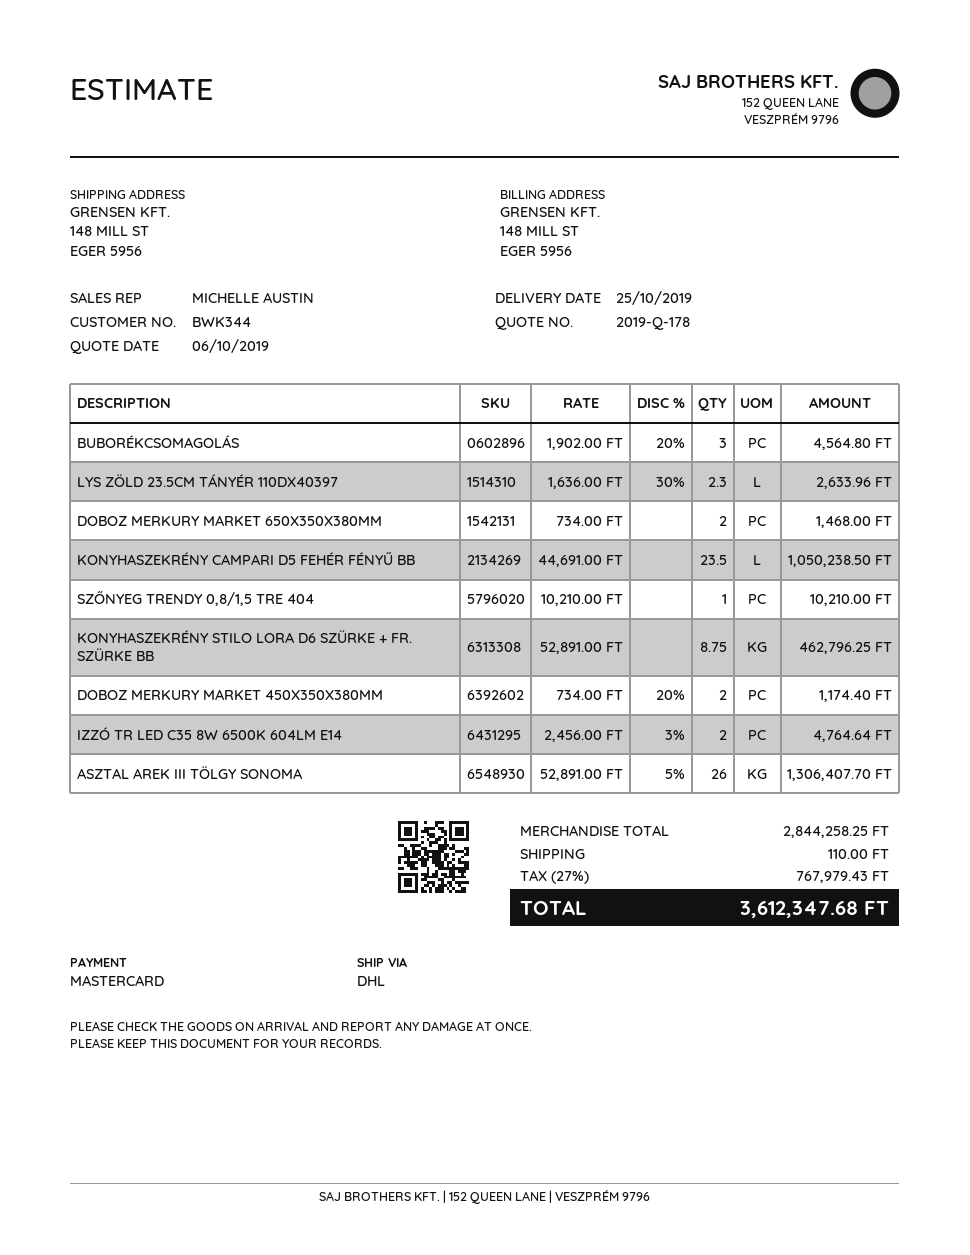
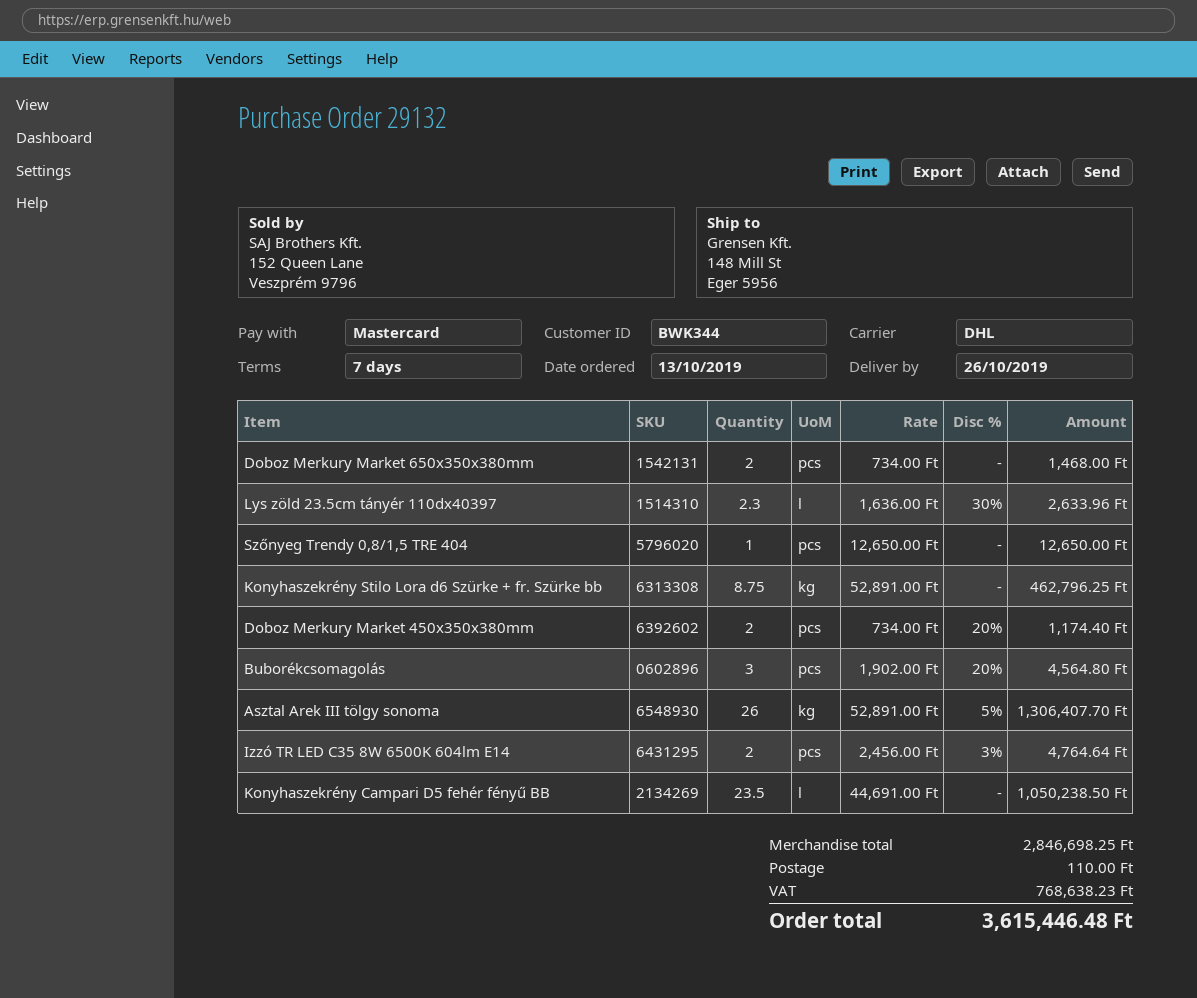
delivery date: 2019-10-25 -> 2019-10-26
SZŐNYEG TRENDY 0,8/1,5 TRE 404: 1 x 10210.00 = 10210.00 -> 1 x 12650.00 = 12650.00
subtotal: 2844258.25 -> 2846698.25
tax: 767979.43 -> 768638.23
total: 3612347.68 -> 3615446.48

